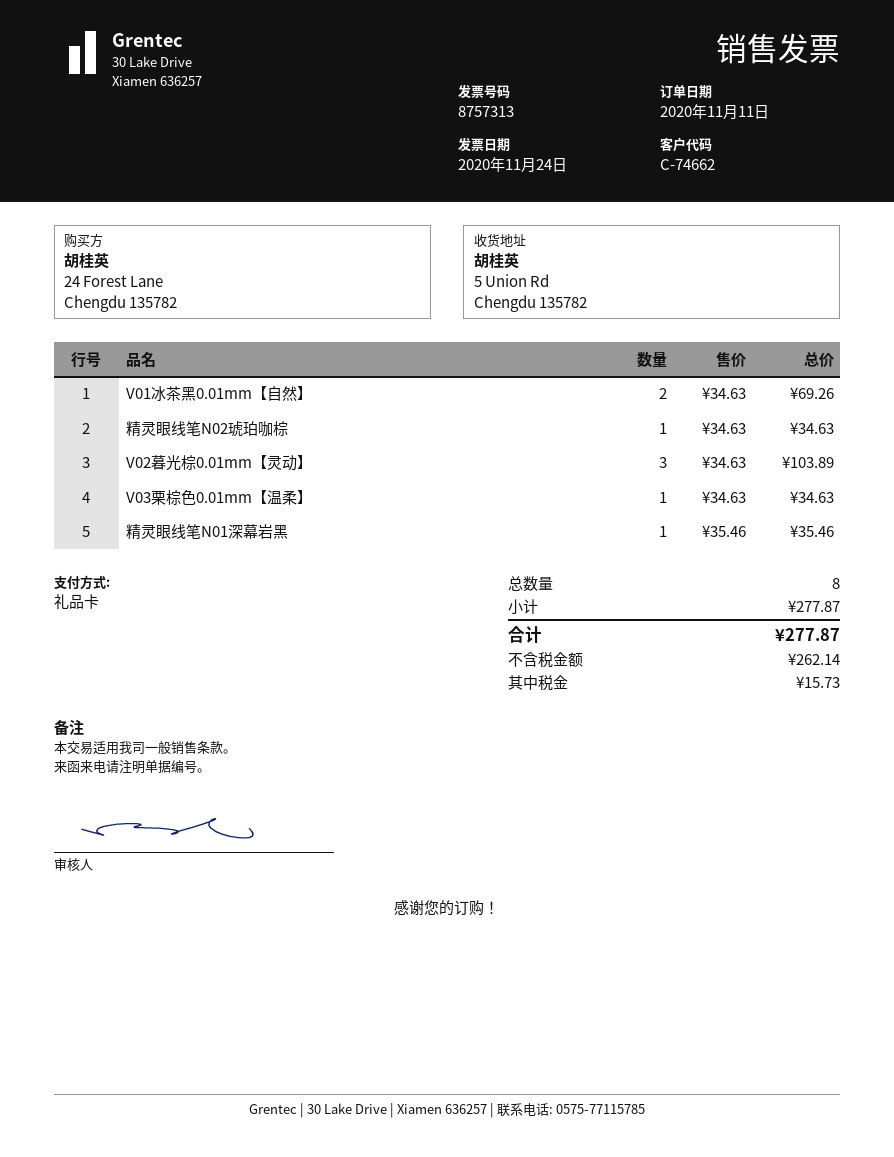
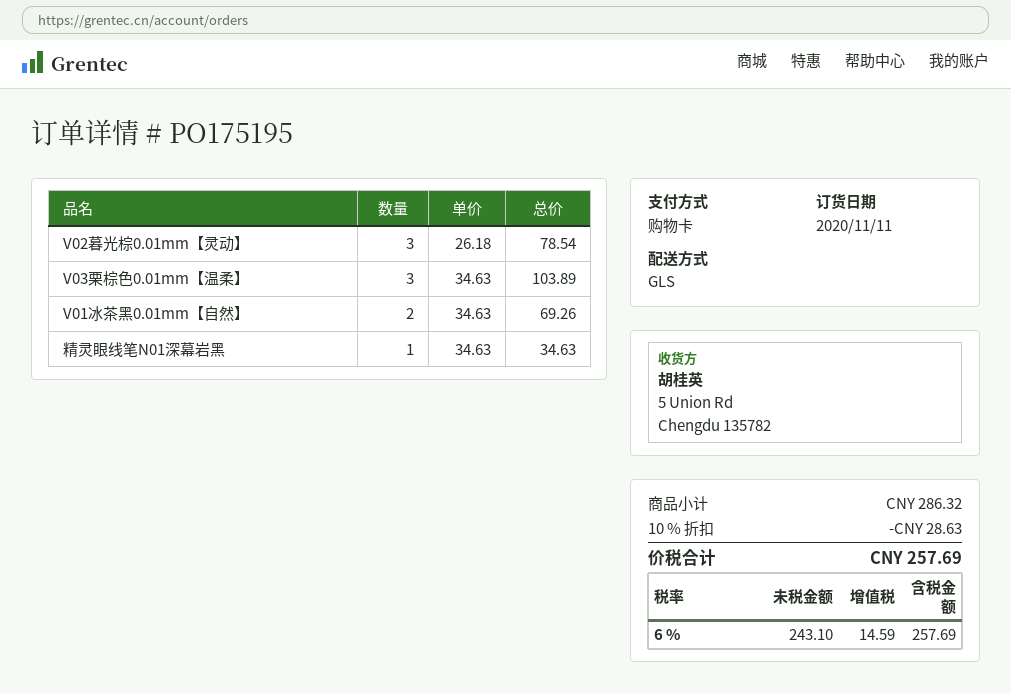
精灵眼线笔N02琥珀咖棕: 1 x 34.63 = 34.63 -> none
V02暮光棕0.01mm【灵动】: 3 x 34.63 = 103.89 -> 3 x 26.18 = 78.54
V03栗棕色0.01mm【温柔】: 1 x 34.63 = 34.63 -> 3 x 34.63 = 103.89
精灵眼线笔N01深幕岩黑: 1 x 35.46 = 35.46 -> 1 x 34.63 = 34.63
subtotal: 277.87 -> 286.32
discount: none -> 10% = 28.63
net: 262.14 -> 243.10
tax: 15.73 -> 14.59
total: 277.87 -> 257.69

